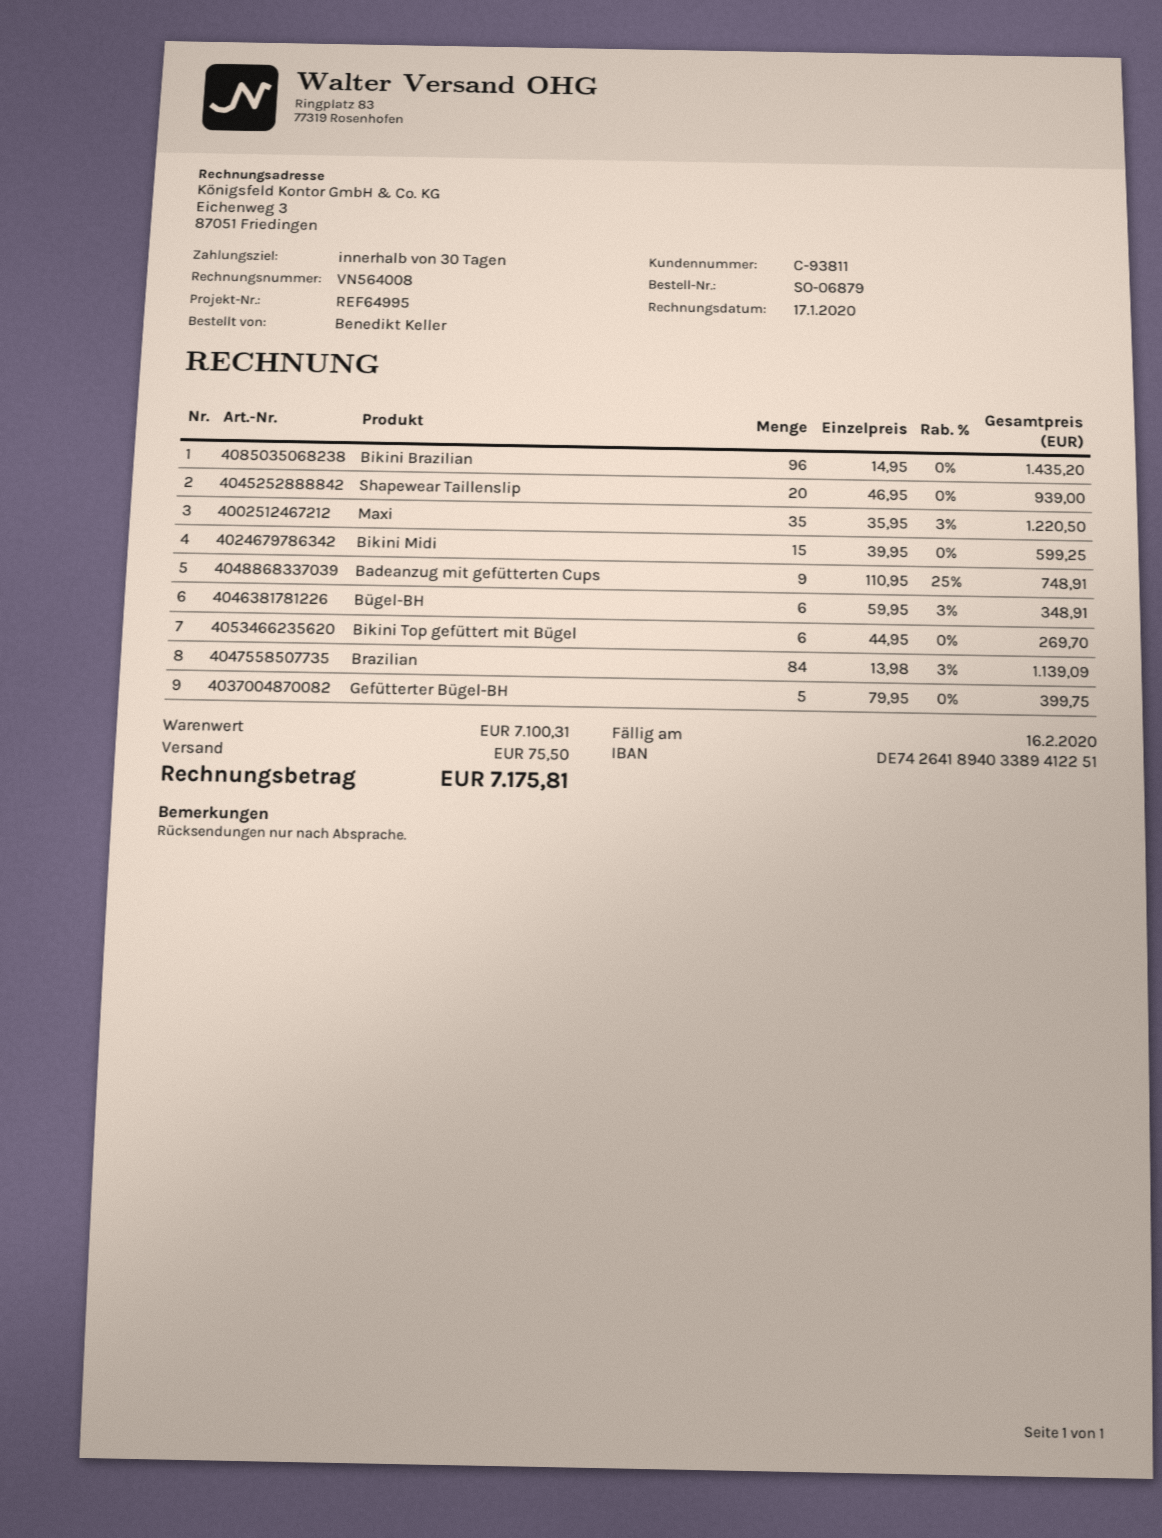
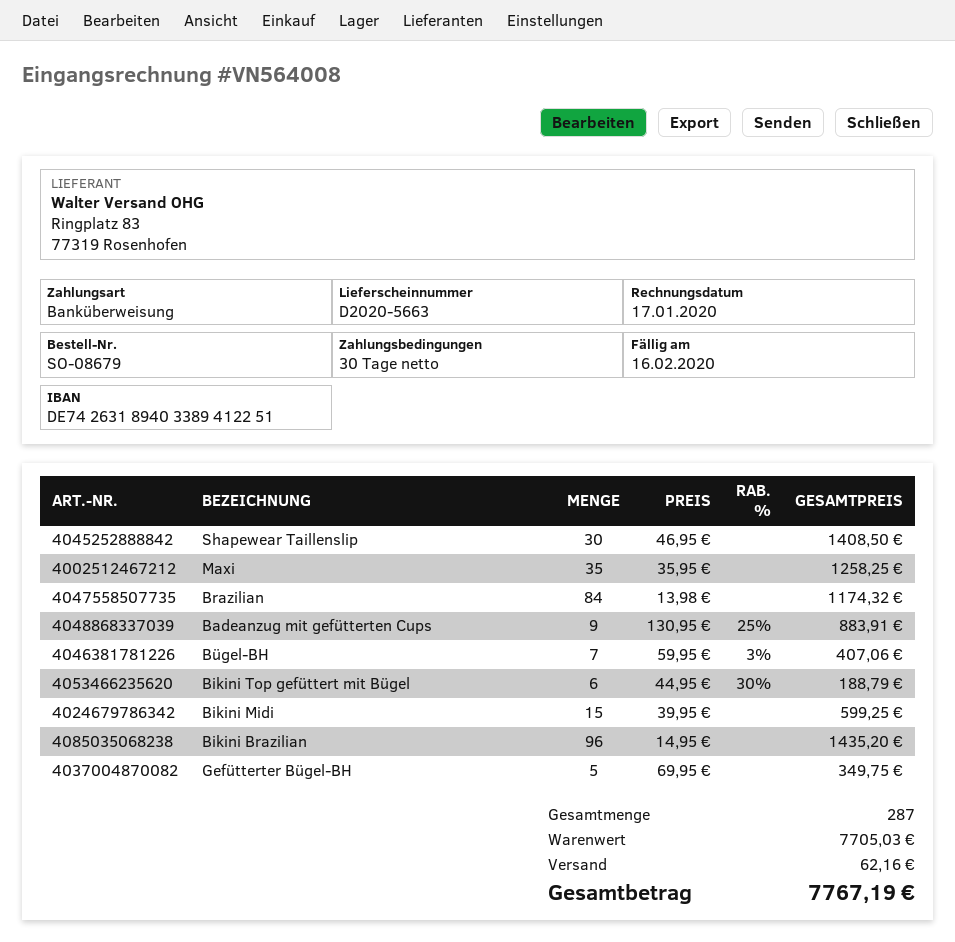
order number: SO-06879 -> SO-08679
bank account: DE74264189403389412251 -> DE74263189403389412251
Shapewear Taillenslip: 20 x 46.95 = 939.00 -> 30 x 46.95 = 1408.50
Maxi: 35 x 35.95 - 3% = 1220.50 -> 35 x 35.95 = 1258.25
Badeanzug mit gefütterten Cups: 9 x 110.95 - 25% = 748.91 -> 9 x 130.95 - 25% = 883.91
Bügel-BH: 6 x 59.95 - 3% = 348.91 -> 7 x 59.95 - 3% = 407.06
Bikini Top gefüttert mit Bügel: 6 x 44.95 = 269.70 -> 6 x 44.95 - 30% = 188.79
Brazilian: 84 x 13.98 - 3% = 1139.09 -> 84 x 13.98 = 1174.32
Gefütterter Bügel-BH: 5 x 79.95 = 399.75 -> 5 x 69.95 = 349.75
subtotal: 7100.31 -> 7705.03
shipping: 75.50 -> 62.16
total: 7175.81 -> 7767.19

